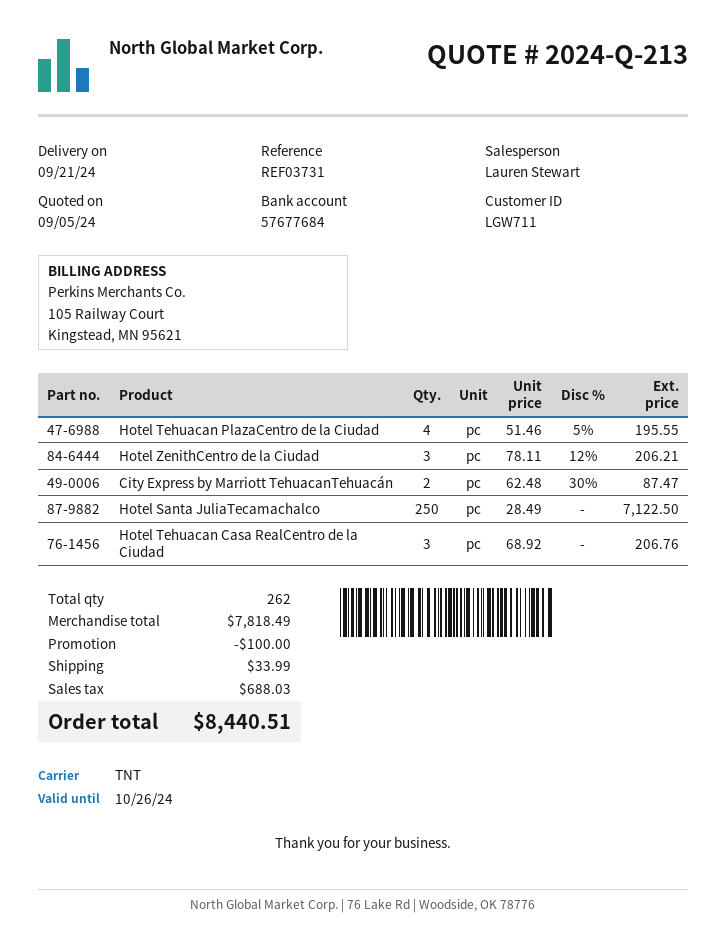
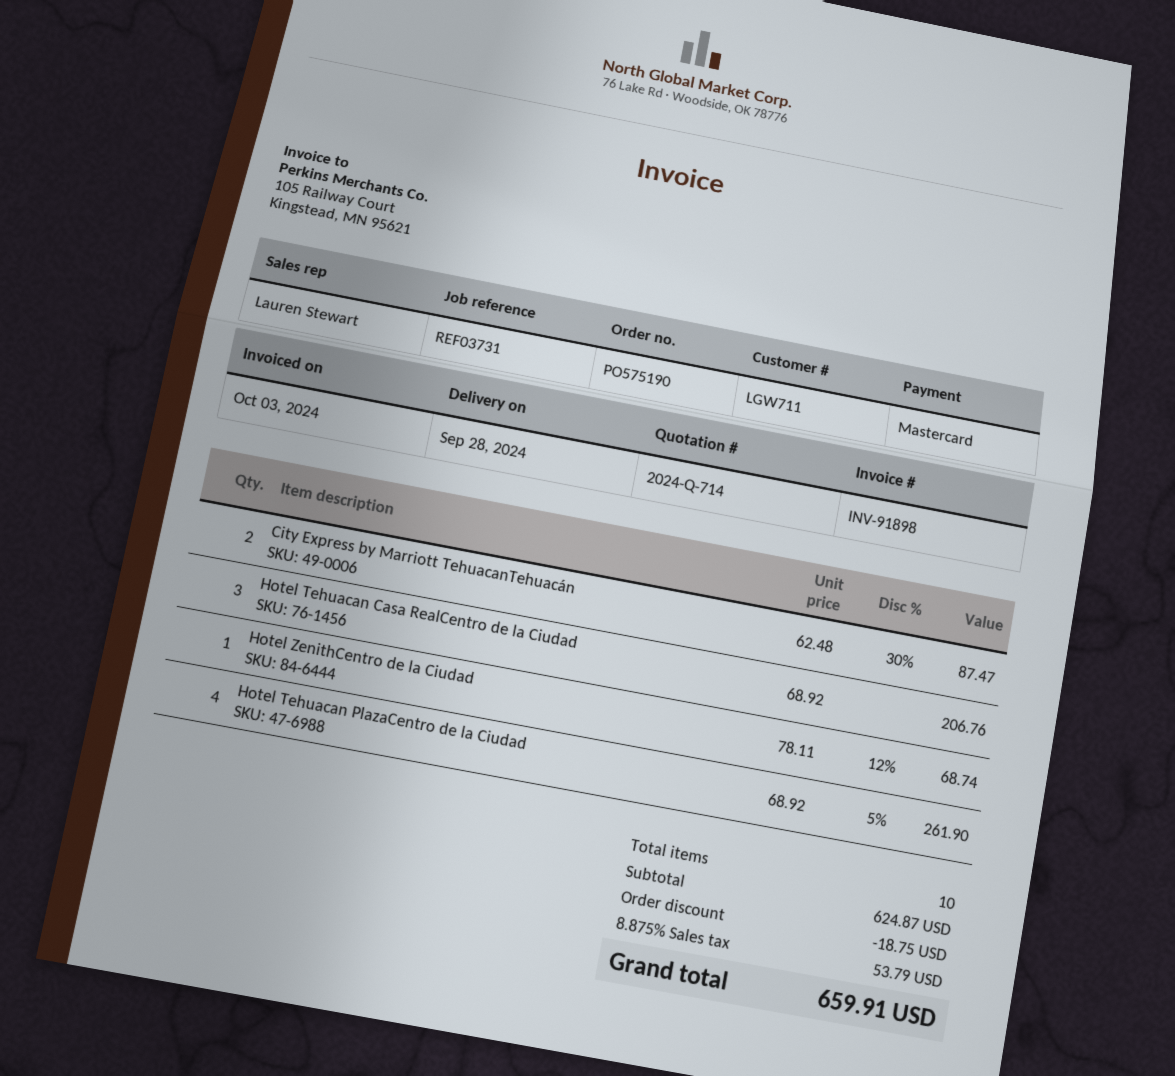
quote number: 2024-Q-213 -> 2024-Q-714
delivery date: 2024-09-21 -> 2024-09-28
Hotel Tehuacan PlazaCentro de la Ciudad: 4 x 51.46 - 5% = 195.55 -> 4 x 68.92 - 5% = 261.90
Hotel ZenithCentro de la Ciudad: 3 x 78.11 - 12% = 206.21 -> 1 x 78.11 - 12% = 68.74
Hotel Santa JuliaTecamachalco: 250 x 28.49 = 7122.50 -> none
total quantity: 262 -> 10
subtotal: 7818.49 -> 624.87
discount: 100.00 -> 18.75
shipping: 33.99 -> none
tax: 688.03 -> 53.79
total: 8440.51 -> 659.91

